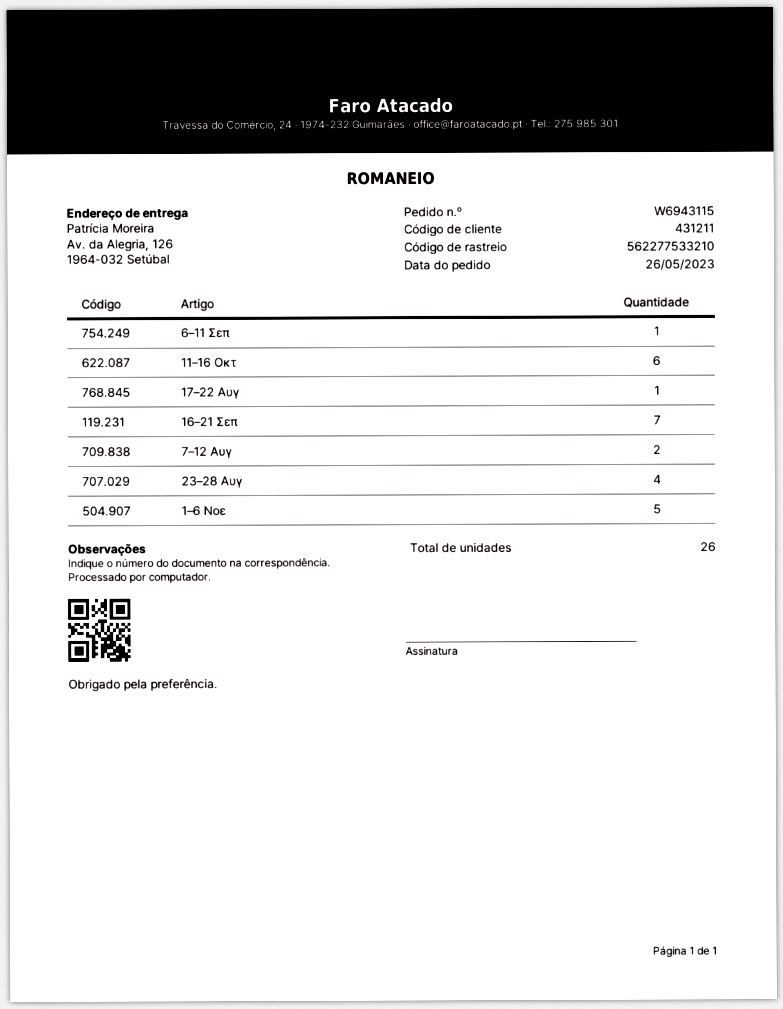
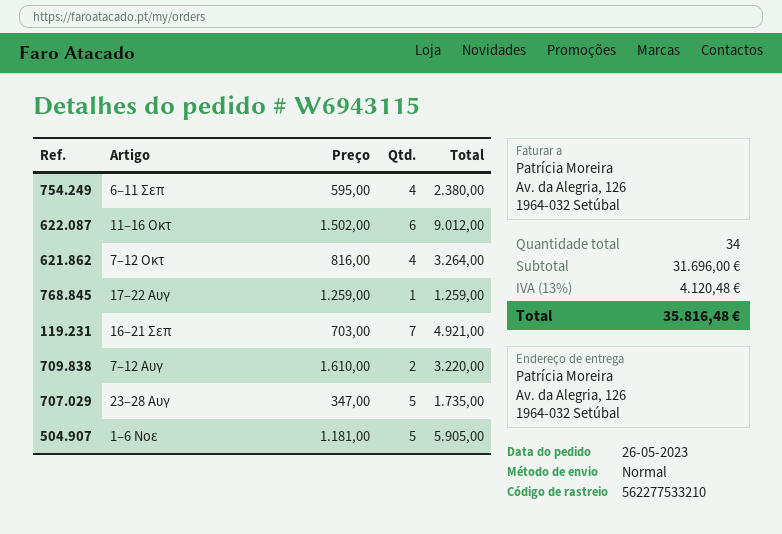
6–11 Σεπ: 1 -> 4
23–28 Αυγ: 4 -> 5
7–12 Οκτ: none -> 4
total quantity: 26 -> 34

